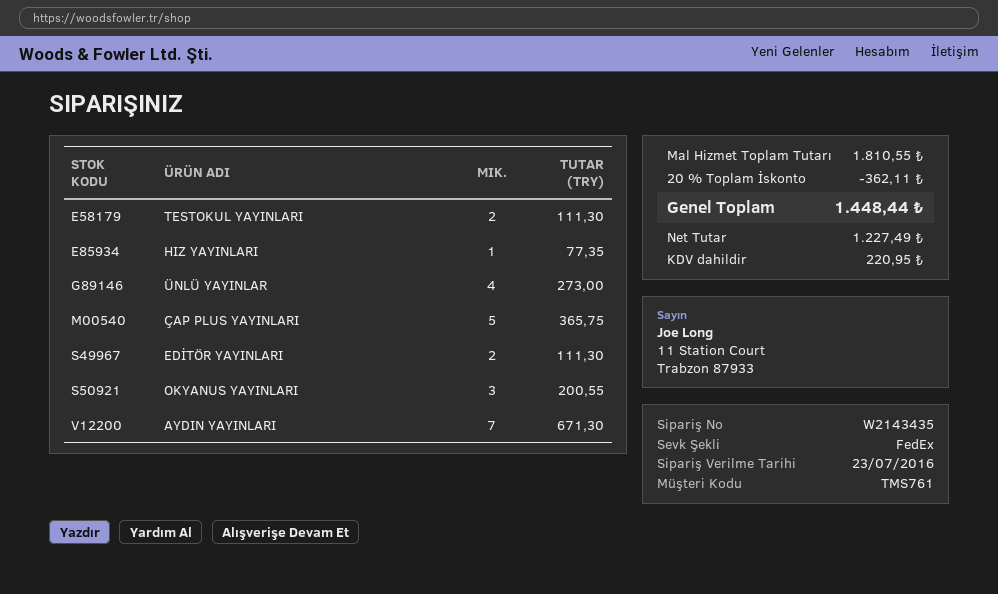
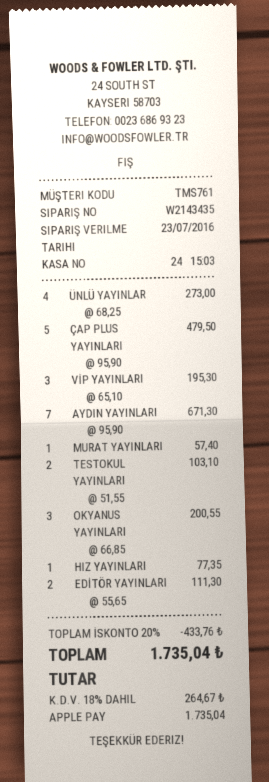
TESTOKUL YAYINLARI: 2 for 111.30 -> 2 for 103.10
ÇAP PLUS YAYINLARI: 5 for 365.75 -> 5 for 479.50
VİP YAYINLARI: none -> 3 for 195.30
MURAT YAYINLARI: none -> 1 for 57.40
discount: 20% = 362.11 -> 20% = 433.76
tax: 220.95 -> 264.67
total: 1448.44 -> 1735.04

